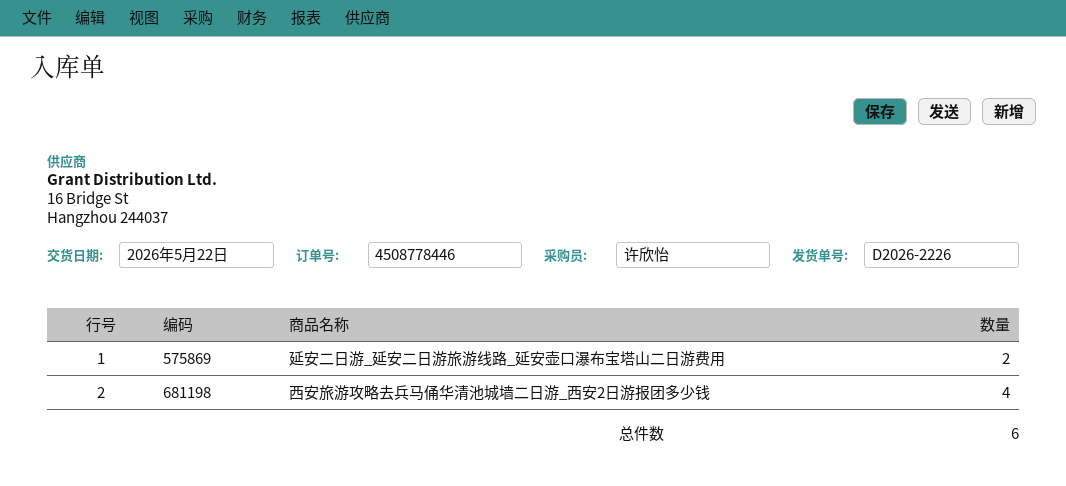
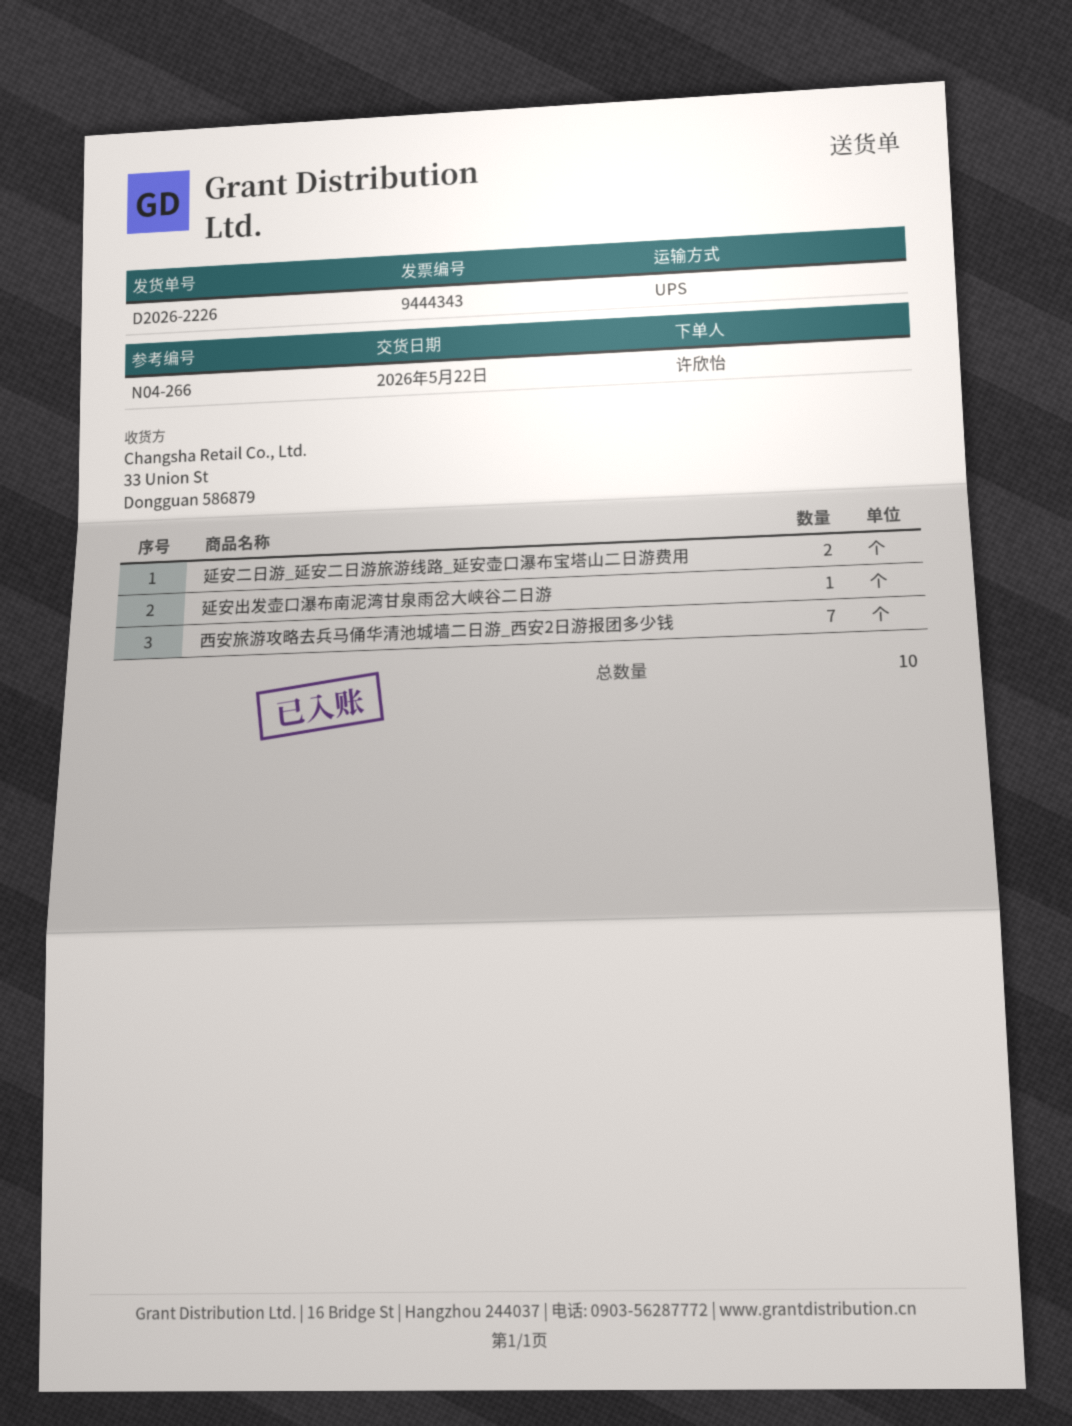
西安旅游攻略去兵马俑华清池城墙二日游_西安2日游报团多少钱: 4 -> 7
延安出发壶口瀑布南泥湾甘泉雨岔大峡谷二日游: none -> 1
total quantity: 6 -> 10

